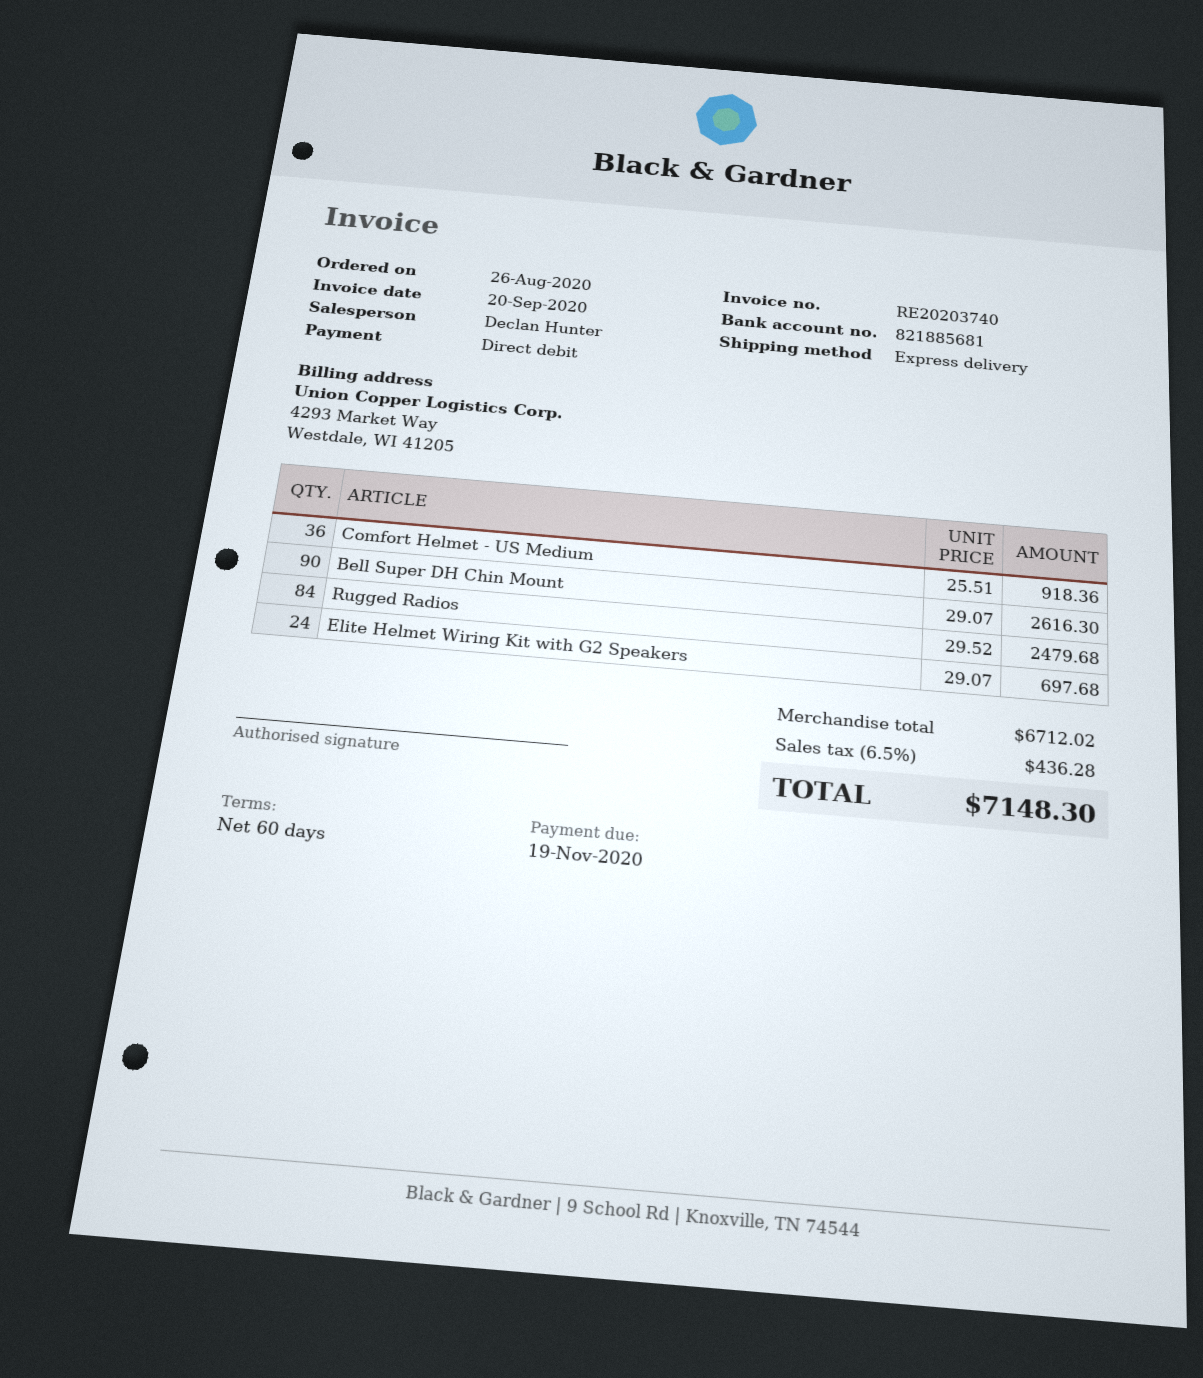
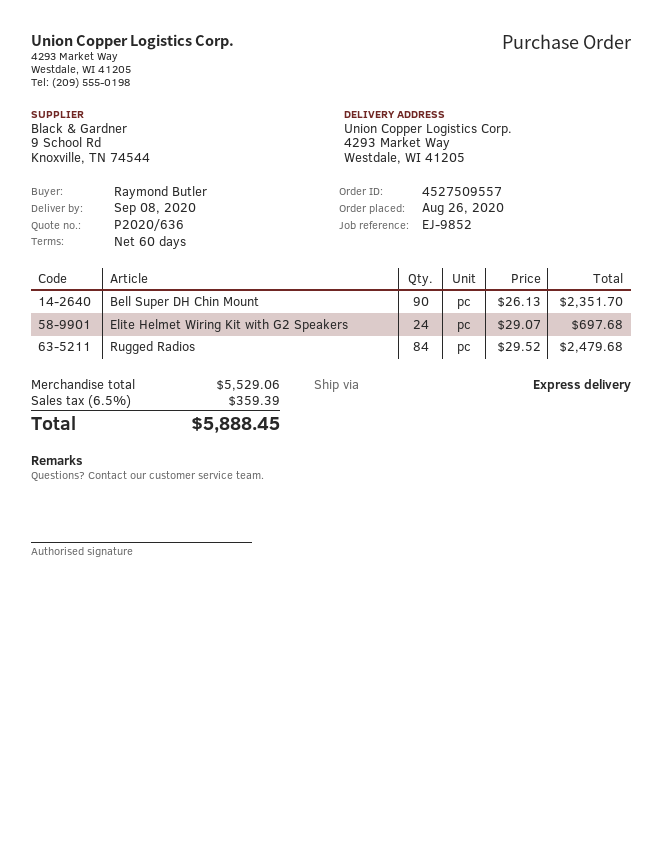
Comfort Helmet - US Medium: 36 x 25.51 = 918.36 -> none
Bell Super DH Chin Mount: 90 x 29.07 = 2616.30 -> 90 x 26.13 = 2351.70
subtotal: 6712.02 -> 5529.06
tax: 6.5% = 436.28 -> 6.5% = 359.39
total: 7148.30 -> 5888.45

